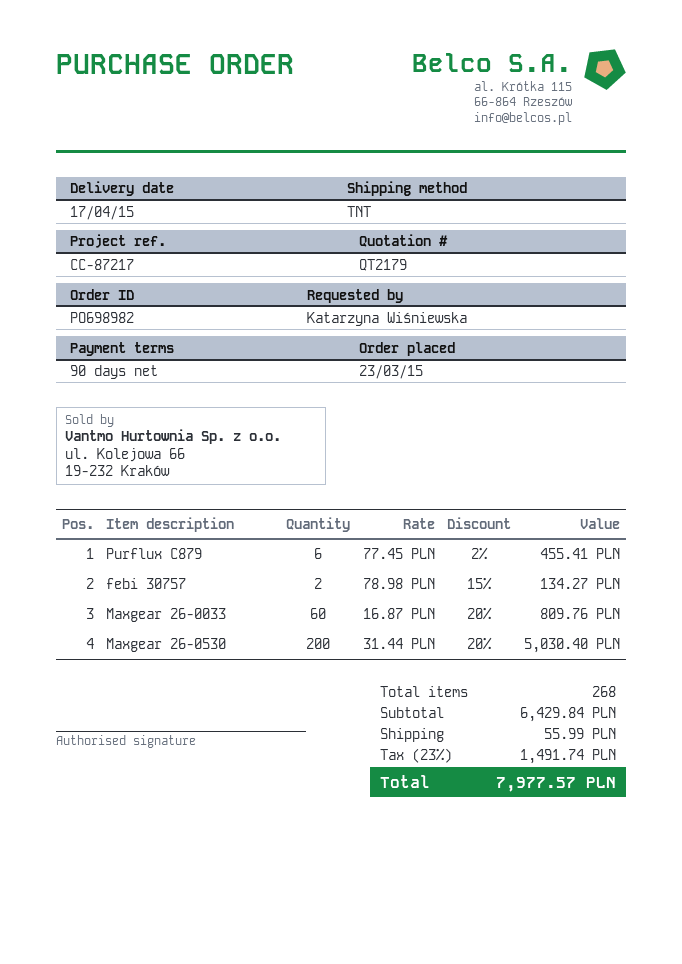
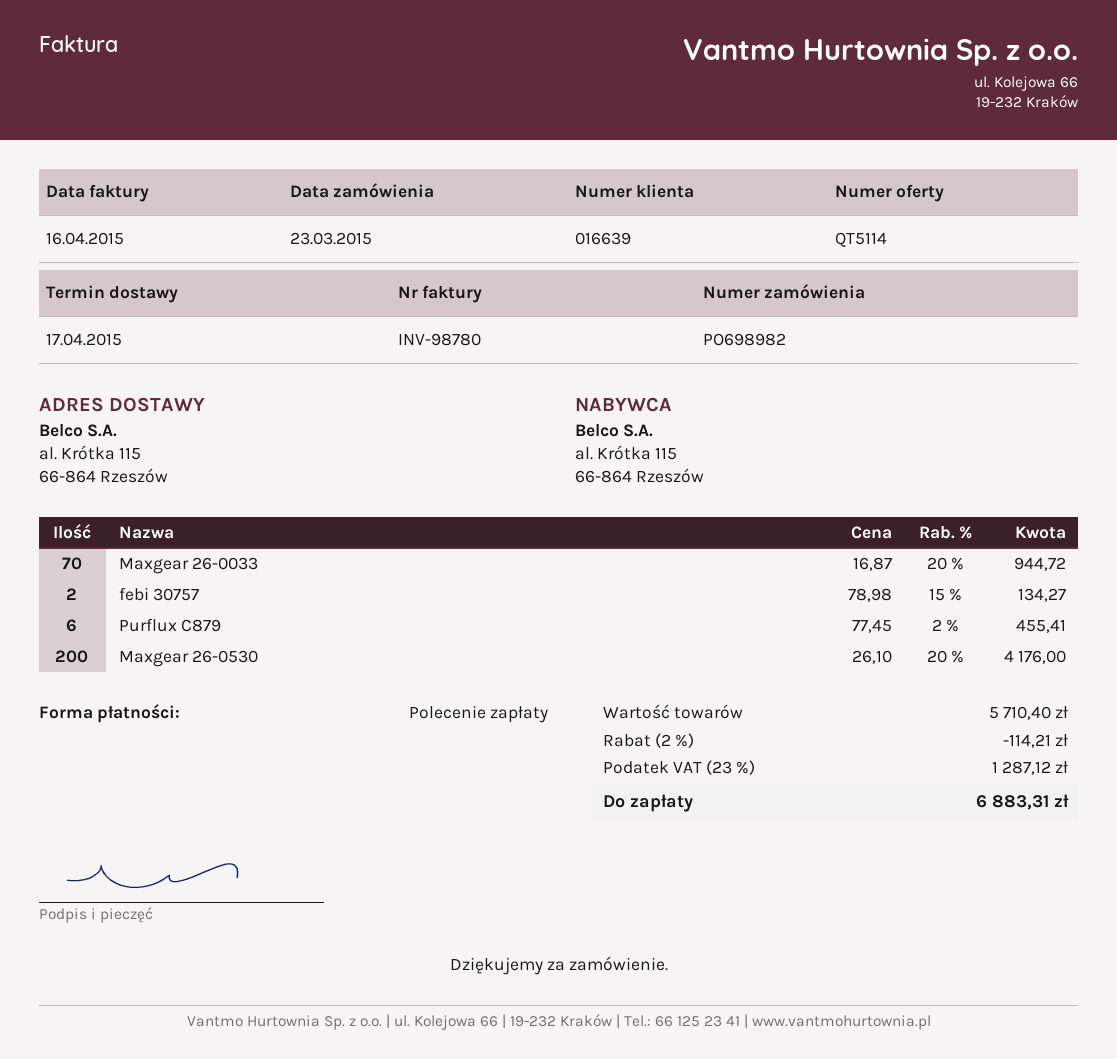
quote number: QT2179 -> QT5114
Maxgear 26-0033: 60 x 16.87 - 20% = 809.76 -> 70 x 16.87 - 20% = 944.72
Maxgear 26-0530: 200 x 31.44 - 20% = 5030.40 -> 200 x 26.10 - 20% = 4176.00
subtotal: 6429.84 -> 5710.40
discount: none -> 2% = 114.21
shipping: 55.99 -> none
tax: 23% = 1491.74 -> 23% = 1287.12
total: 7977.57 -> 6883.31

